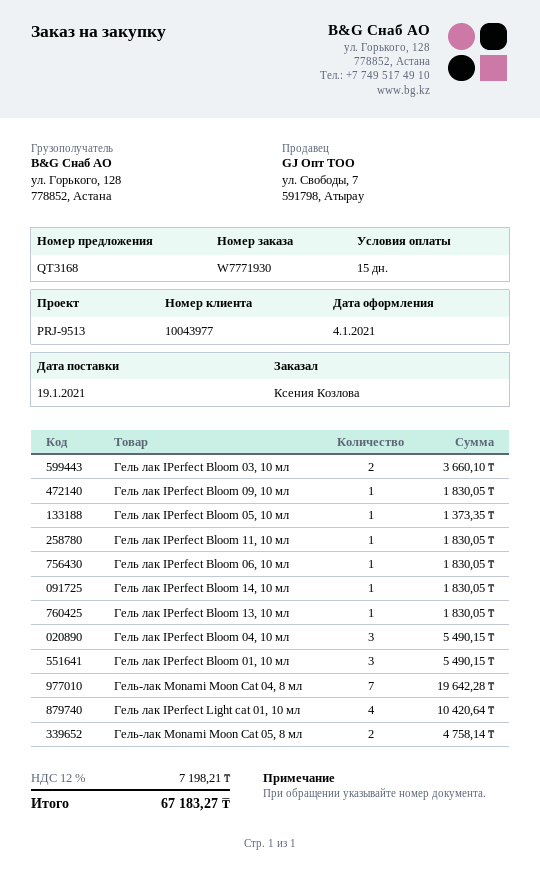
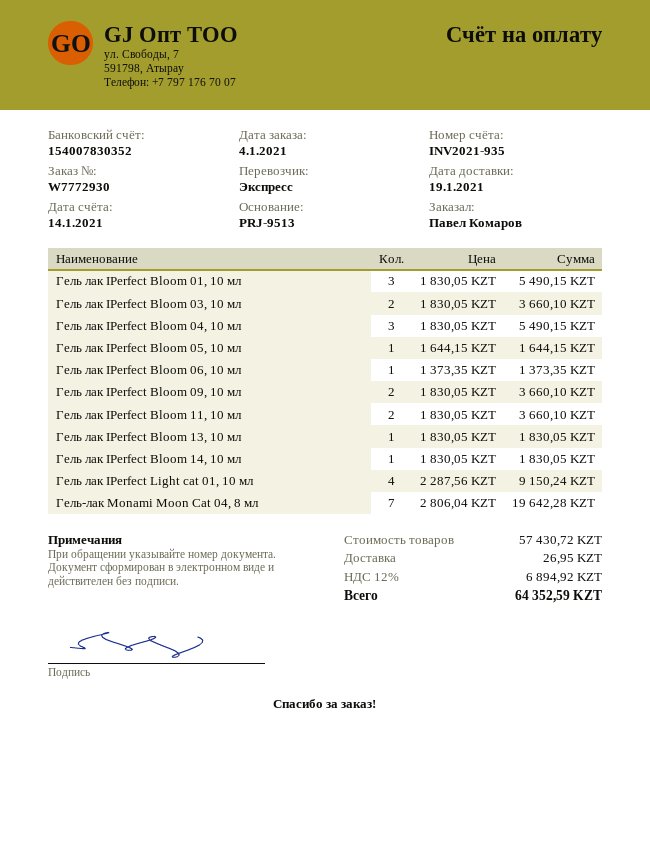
order number: W7771930 -> W7772930
ordered by: Ксения Козлова -> Павел Комаров
Гель лак IPerfect Bloom 09, 10 мл: 1 for 1830.05 -> 2 for 3660.10
Гель лак IPerfect Bloom 05, 10 мл: 1 for 1373.35 -> 1 for 1644.15
Гель лак IPerfect Bloom 11, 10 мл: 1 for 1830.05 -> 2 for 3660.10
Гель лак IPerfect Bloom 06, 10 мл: 1 for 1830.05 -> 1 for 1373.35
Гель лак IPerfect Light cat 01, 10 мл: 4 for 10420.64 -> 4 for 9150.24
Гель-лак Monami Moon Cat 05, 8 мл: 2 for 4758.14 -> none
shipping: none -> 26.95
tax: 12% = 7198.21 -> 12% = 6894.92
total: 67183.27 -> 64352.59

